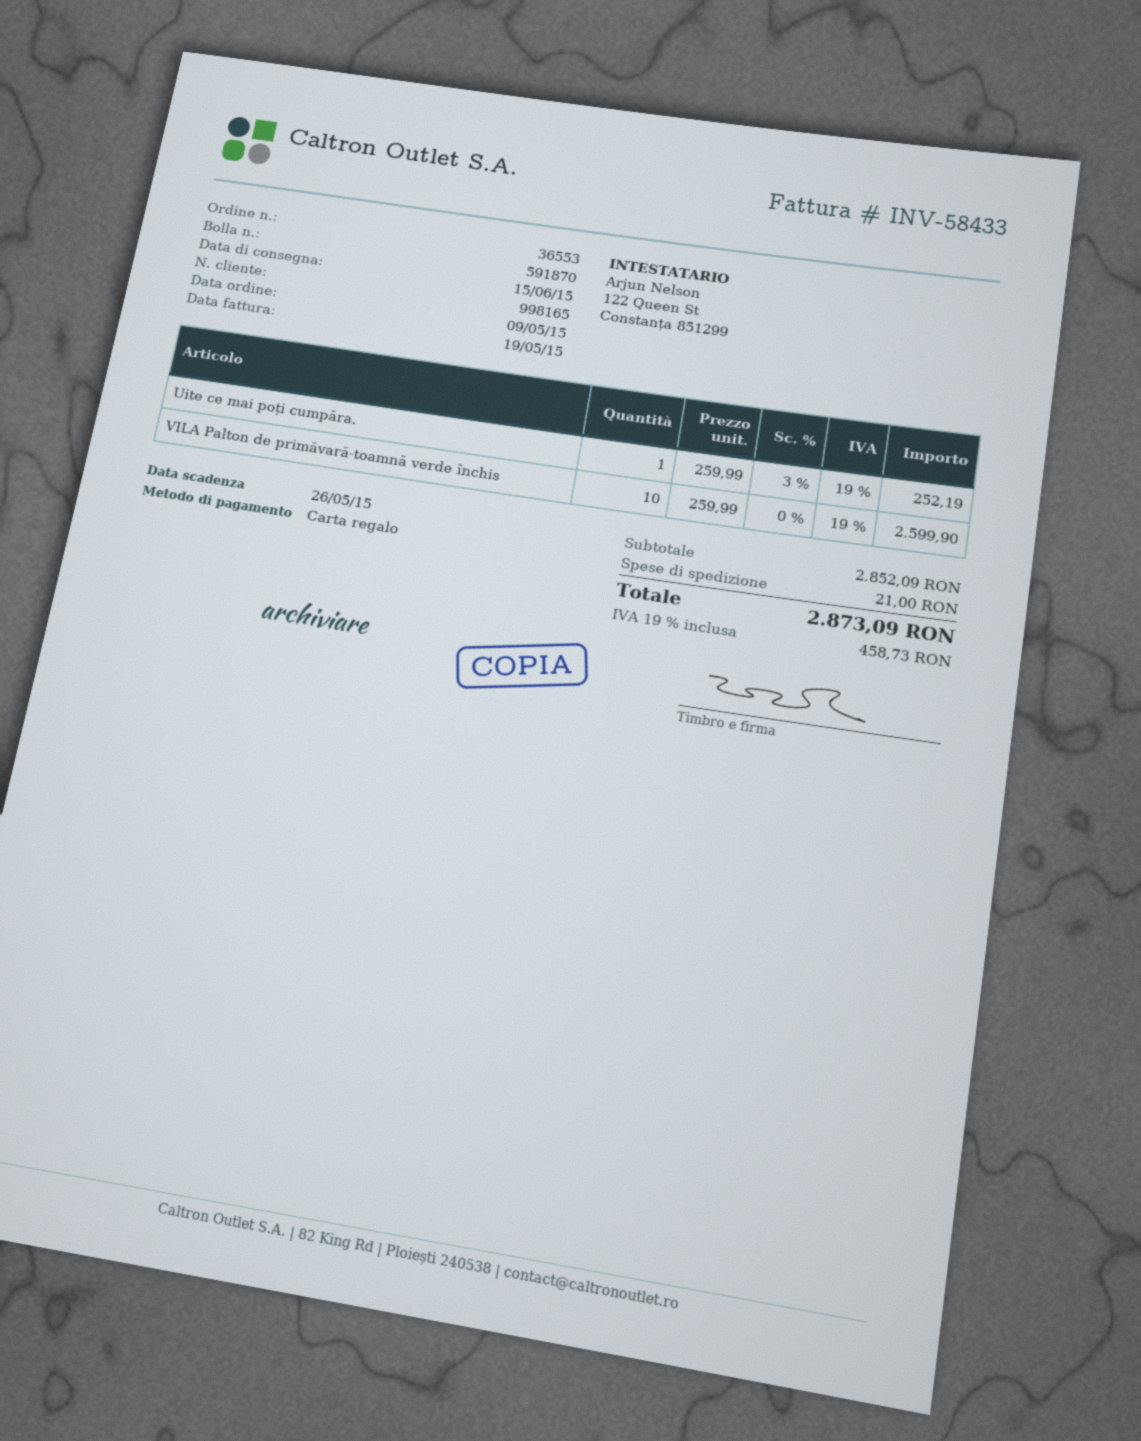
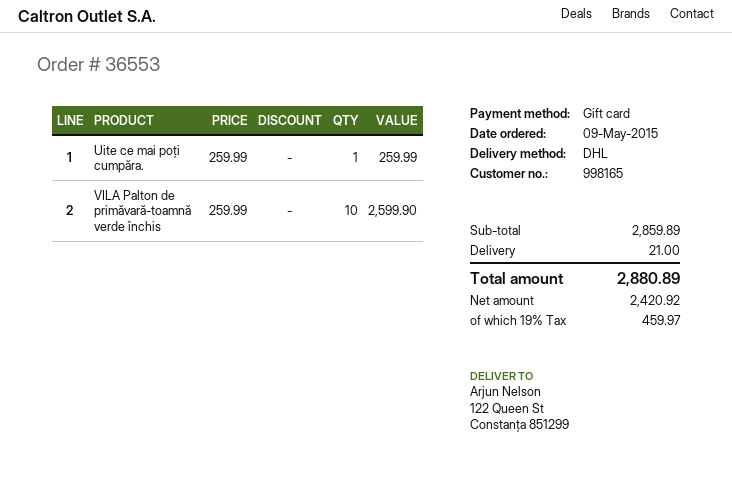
Uite ce mai poți cumpăra.: 1 x 259.99 - 3% = 252.19 -> 1 x 259.99 = 259.99
subtotal: 2852.09 -> 2859.89
tax: 19% = 458.73 -> 19% = 459.97
total: 2873.09 -> 2880.89

